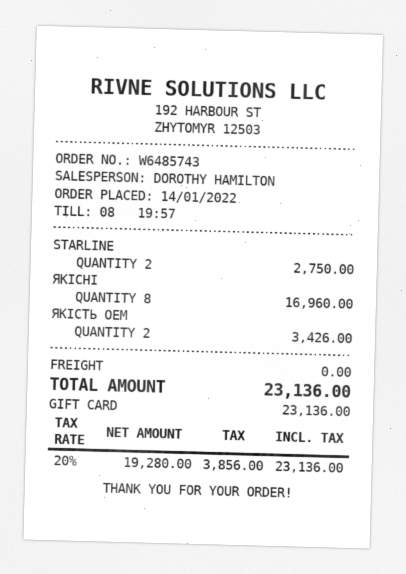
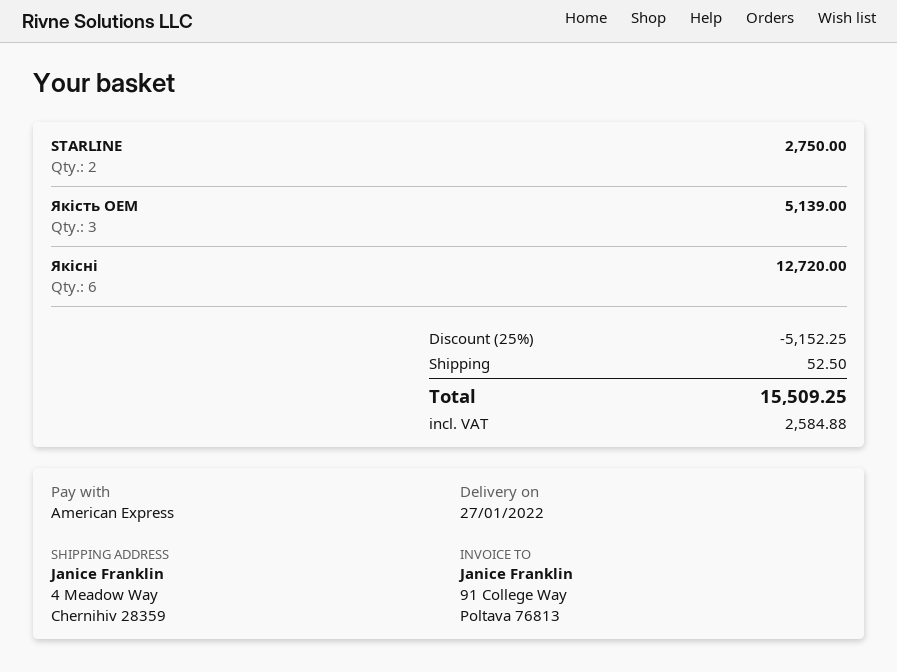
payment method: gift card -> American Express
ЯКІСНІ: 8 for 16960.00 -> 6 for 12720.00
ЯКІСТЬ OEM: 2 for 3426.00 -> 3 for 5139.00
discount: none -> 25% = 5152.25
shipping: 0.00 -> 52.50
tax: 3856.00 -> 2584.88
total: 23136.00 -> 15509.25

